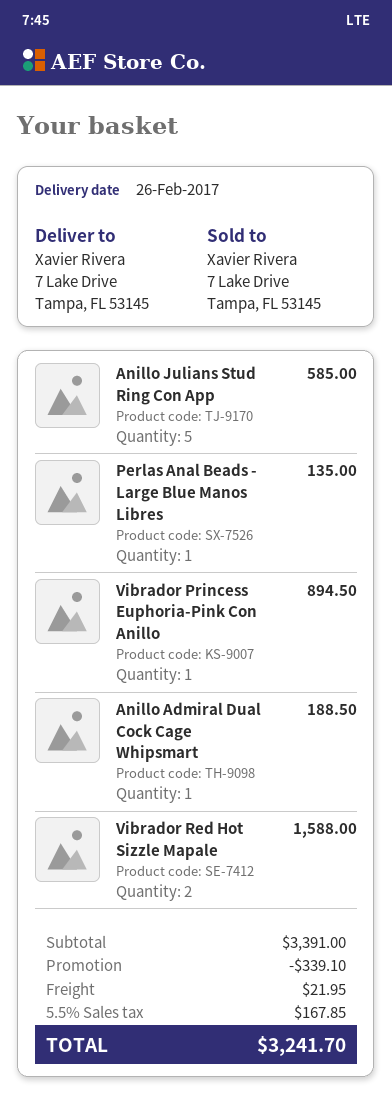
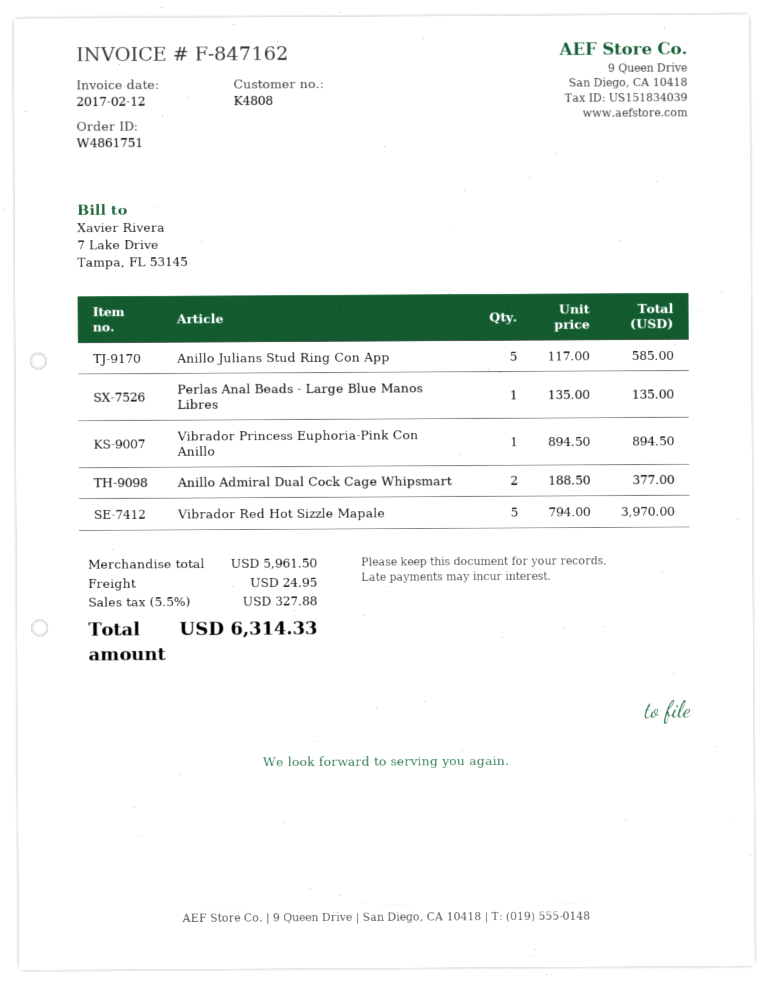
Anillo Admiral Dual Cock Cage Whipsmart: 1 for 188.50 -> 2 for 377.00
Vibrador Red Hot Sizzle Mapale: 2 for 1588.00 -> 5 for 3970.00
subtotal: 3391.00 -> 5961.50
discount: 339.10 -> none
shipping: 21.95 -> 24.95
tax: 5.5% = 167.85 -> 5.5% = 327.88
total: 3241.70 -> 6314.33

